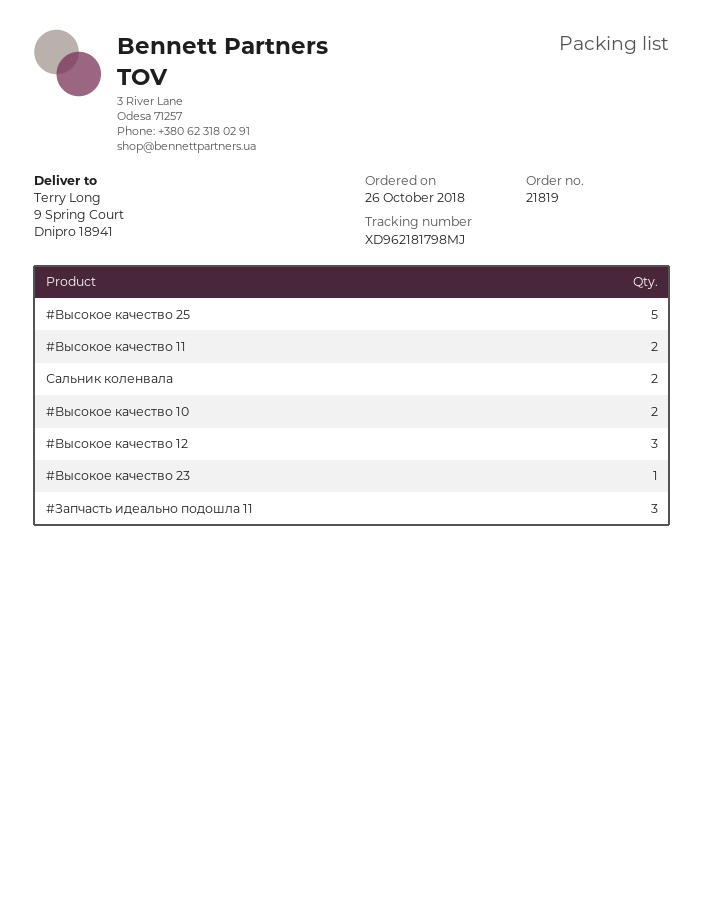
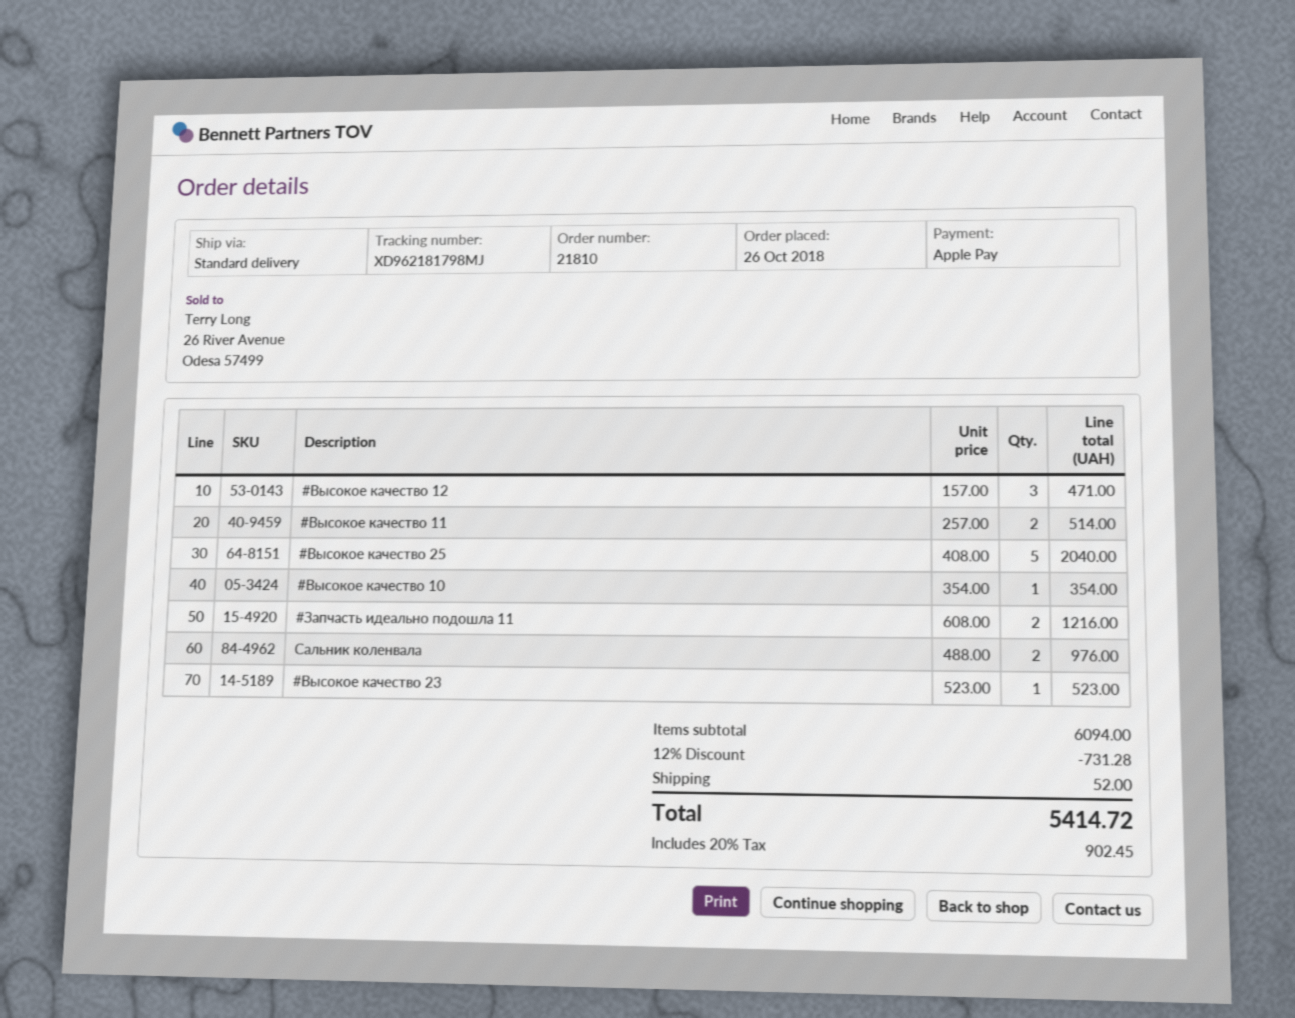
order number: 21819 -> 21810
#Высокое качество 10: 2 -> 1
#Запчасть идеально подошла 11: 3 -> 2

